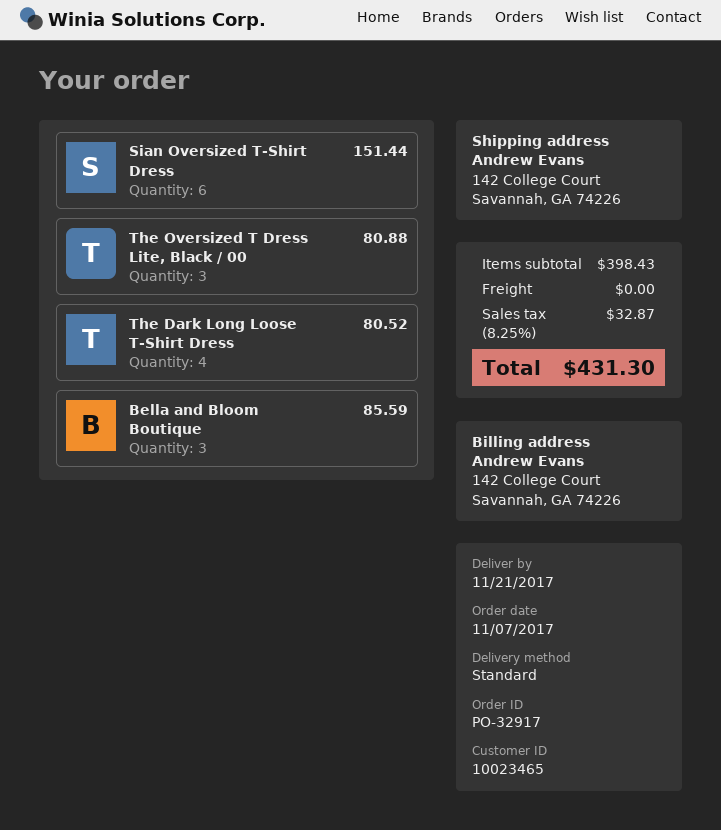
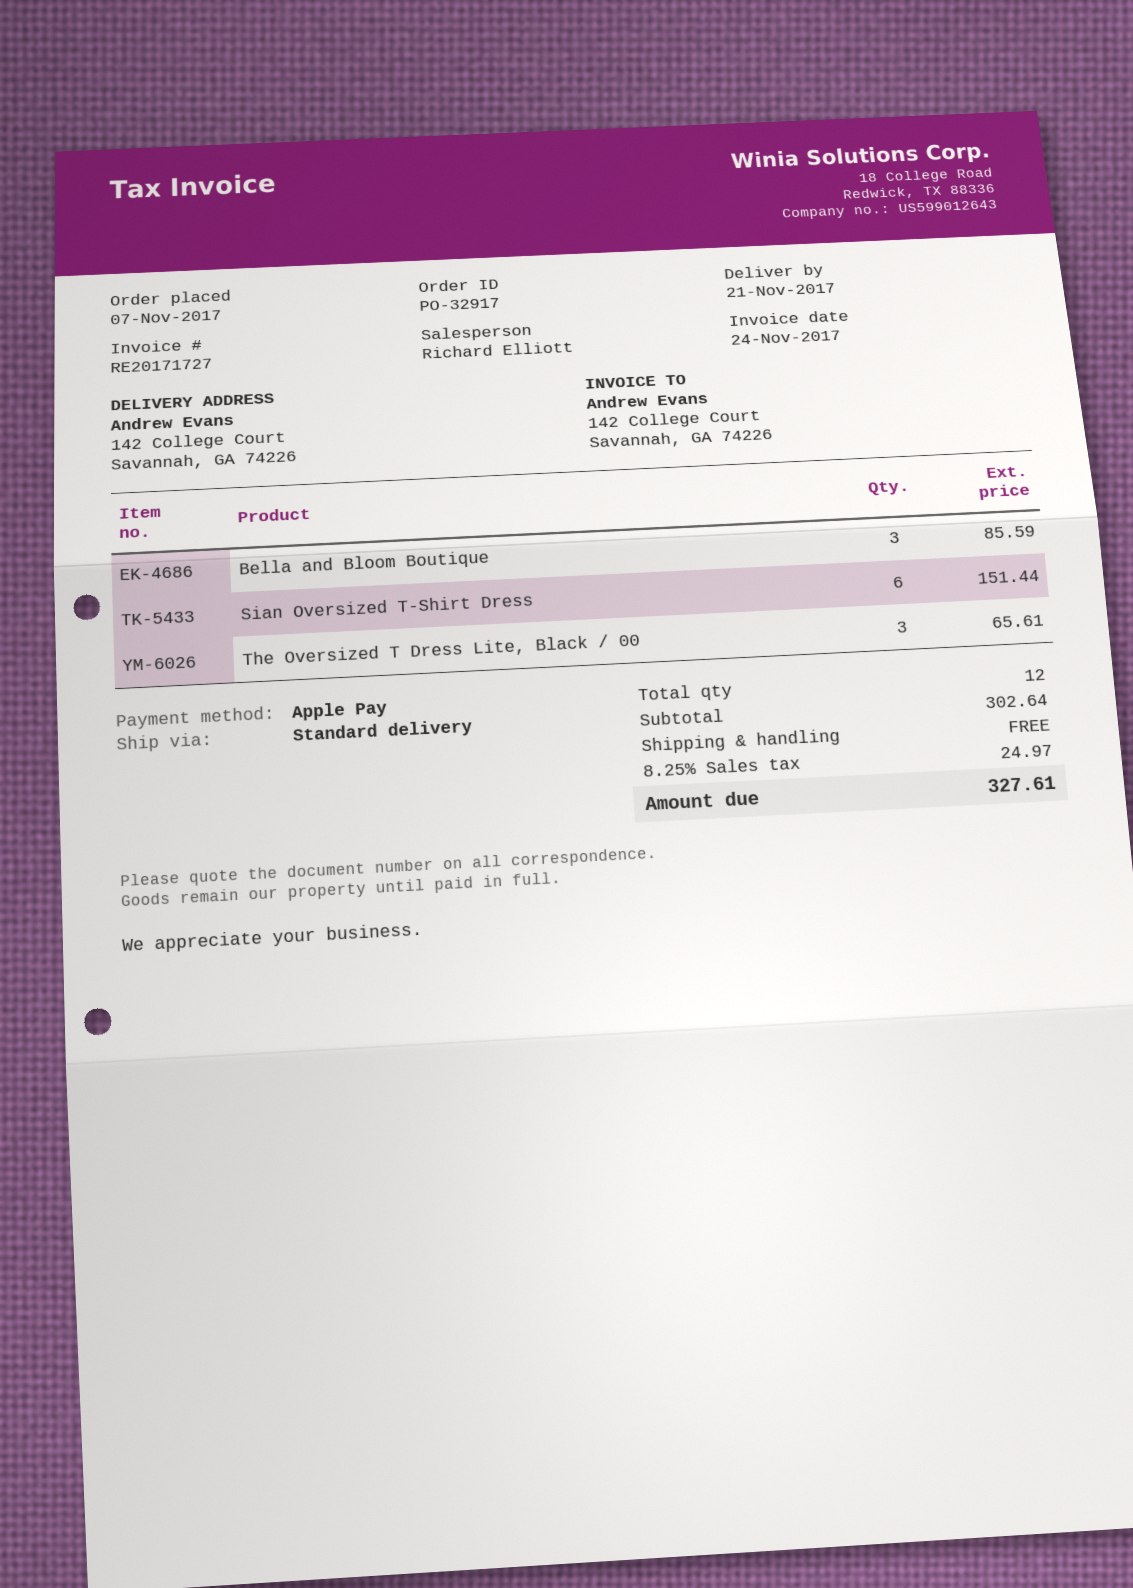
The Oversized T Dress Lite, Black / 00: 3 for 80.88 -> 3 for 65.61
The Dark Long Loose T-Shirt Dress: 4 for 80.52 -> none
subtotal: 398.43 -> 302.64
tax: 8.25% = 32.87 -> 8.25% = 24.97
total: 431.30 -> 327.61

